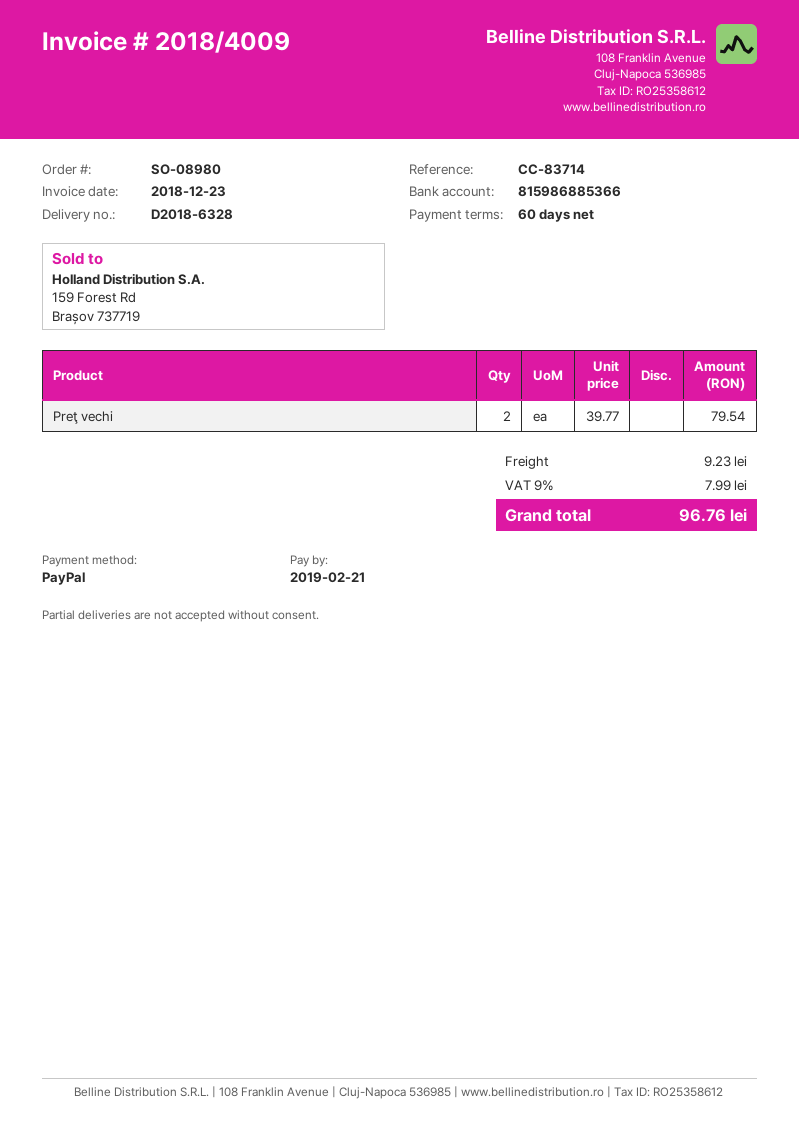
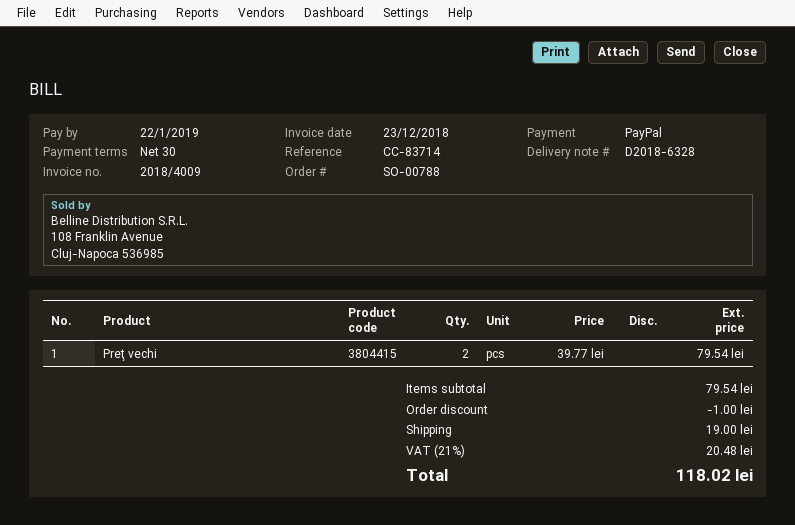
order number: SO-08980 -> SO-00788
payment terms: 60 days -> 30 days
due date: 2019-02-21 -> 2019-01-22
discount: none -> 1.00
shipping: 9.23 -> 19.00
tax: 9% = 7.99 -> 21% = 20.48
total: 96.76 -> 118.02

